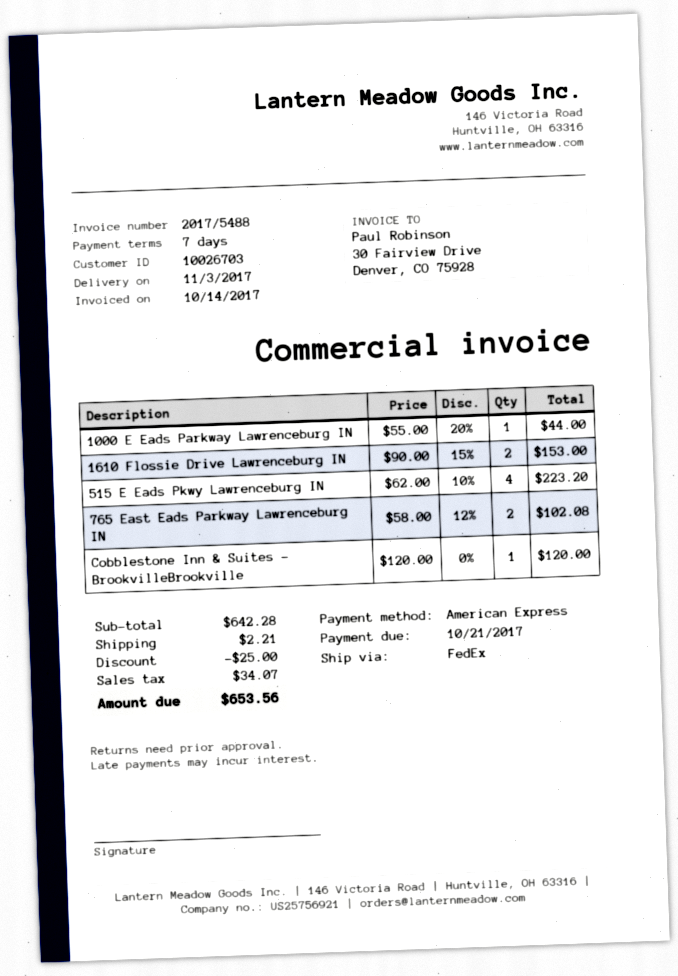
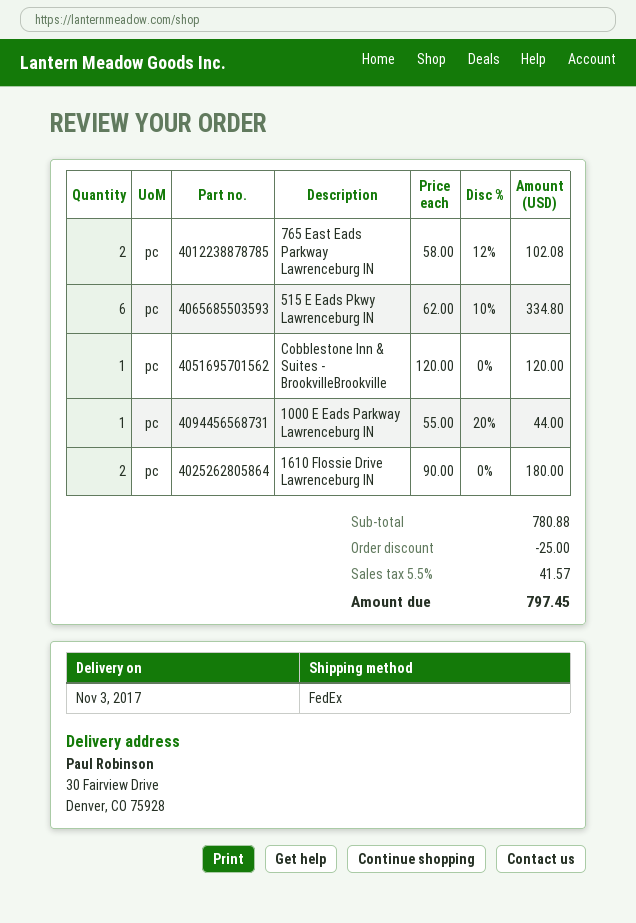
1610 Flossie Drive Lawrenceburg IN: 2 x 90.00 - 15% = 153.00 -> 2 x 90.00 = 180.00
515 E Eads Pkwy Lawrenceburg IN: 4 x 62.00 - 10% = 223.20 -> 6 x 62.00 - 10% = 334.80
subtotal: 642.28 -> 780.88
shipping: 2.21 -> none
tax: 34.07 -> 41.57
total: 653.56 -> 797.45

